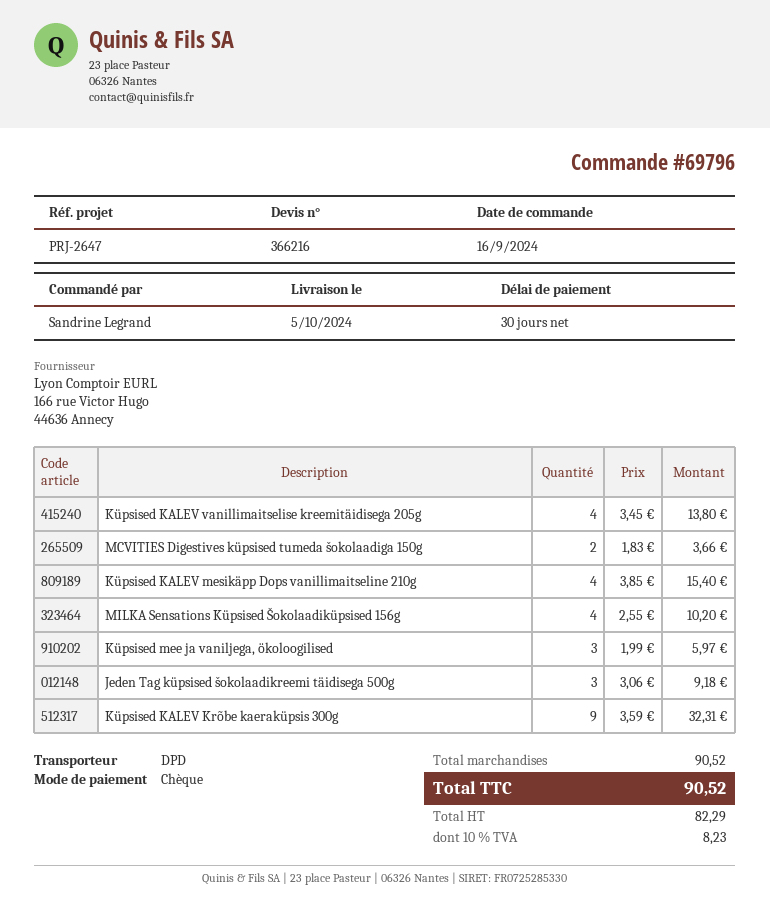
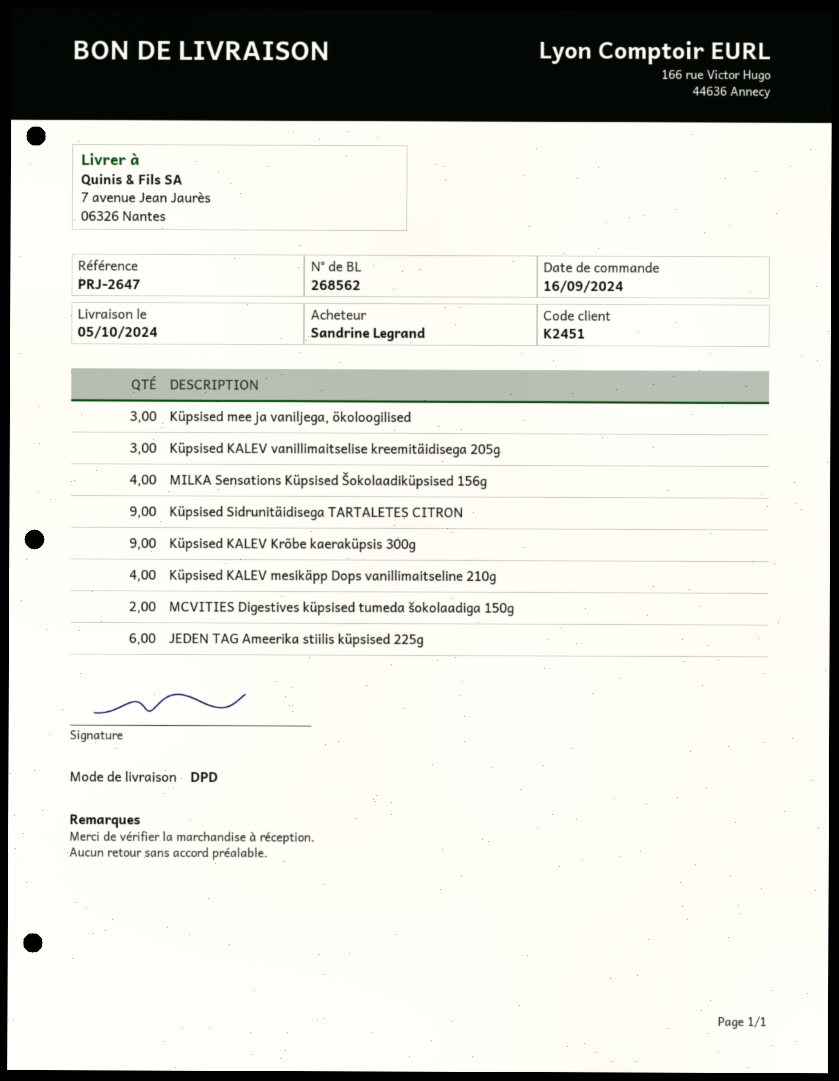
Küpsised KALEV vanillimaitselise kreemitäidisega 205g: 4 -> 3
Jeden Tag küpsised šokolaadikreemi täidisega 500g: 3 -> none
Küpsised Sidrunitäidisega TARTALETES CITRON: none -> 9
JEDEN TAG Ameerika stiilis küpsised 225g: none -> 6

